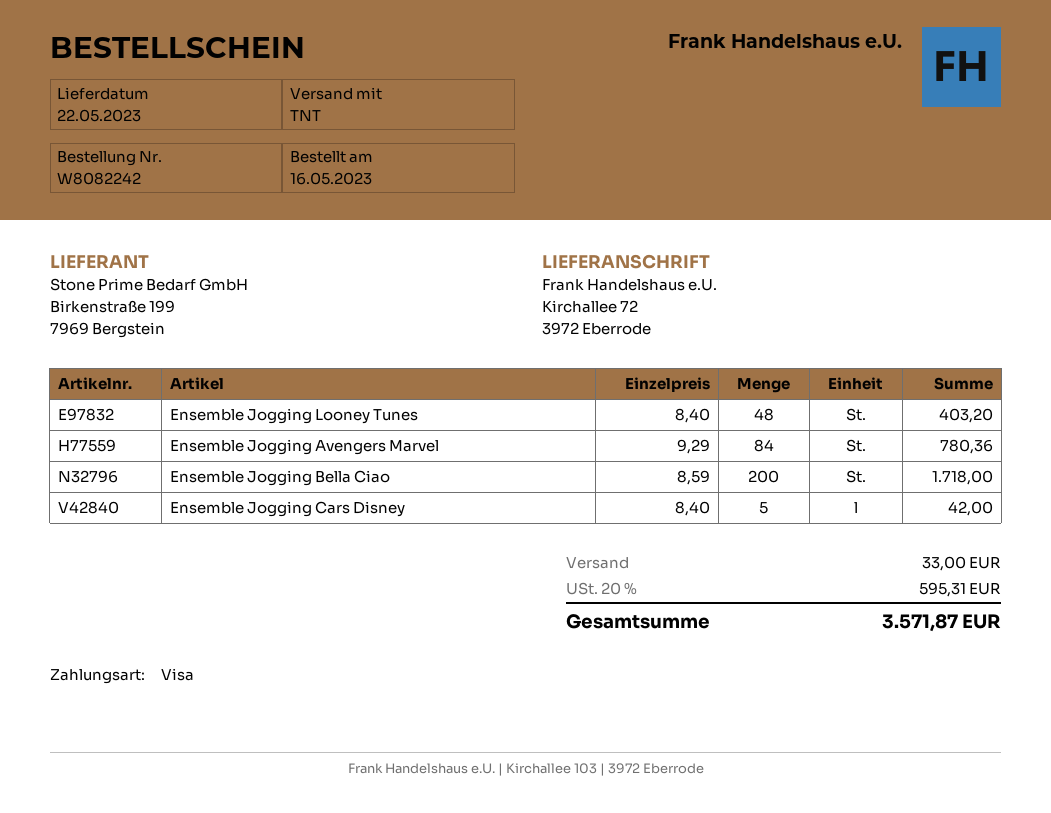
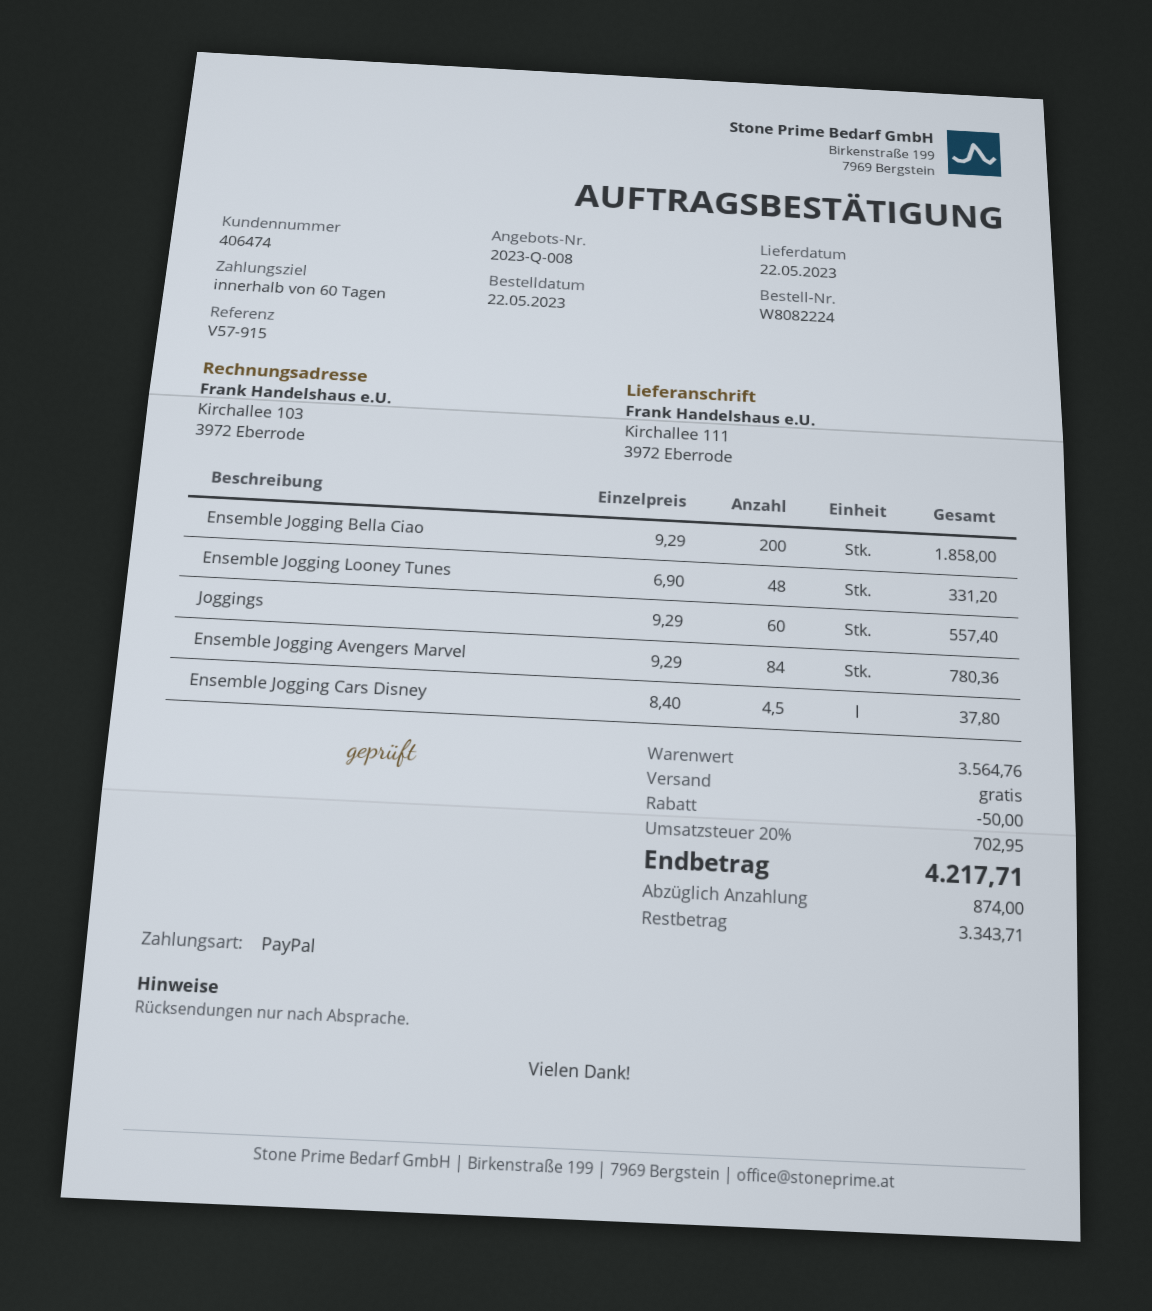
order number: W8082242 -> W8082224
order date: 2023-05-16 -> 2023-05-22
payment method: Visa -> PayPal
ship to: Kirchallee 72, 3972 Eberrode -> Kirchallee 111, 3972 Eberrode
Ensemble Jogging Looney Tunes: 48 x 8.40 = 403.20 -> 48 x 6.90 = 331.20
Ensemble Jogging Bella Ciao: 200 x 8.59 = 1718.00 -> 200 x 9.29 = 1858.00
Ensemble Jogging Cars Disney: 5 x 8.40 = 42.00 -> 4.5 x 8.40 = 37.80
Joggings: none -> 60 x 9.29 = 557.40
discount: none -> 50.00
shipping: 33.00 -> 0.00
tax: 20% = 595.31 -> 20% = 702.95
total: 3571.87 -> 4217.71

